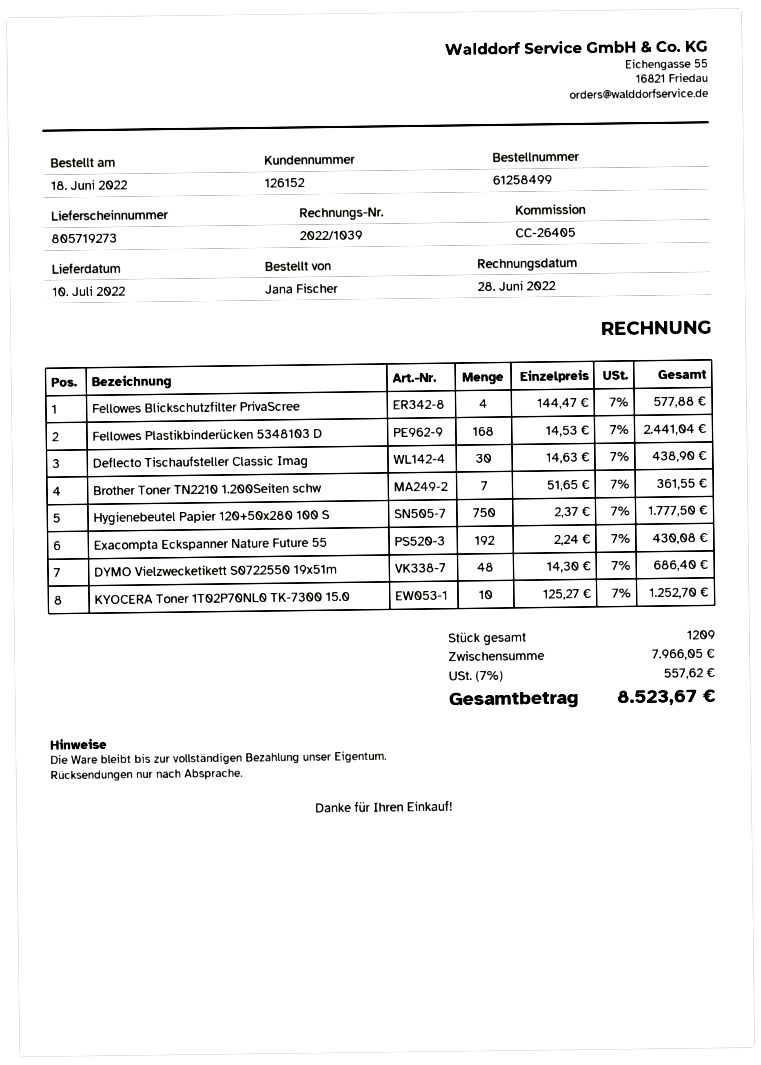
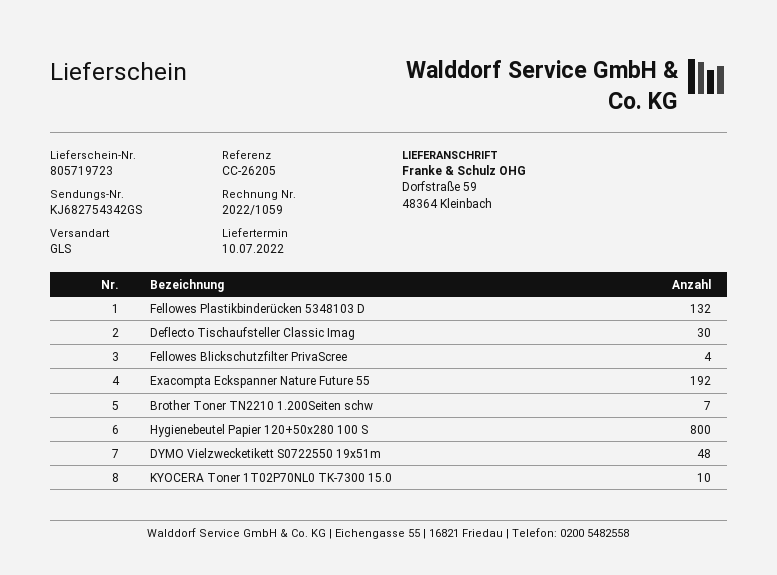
delivery note number: 805719273 -> 805719723
invoice number: 2022/1039 -> 2022/1059
reference: CC-26405 -> CC-26205
Fellowes Plastikbinderücken 5348103 D: 168 -> 132
Hygienebeutel Papier 120+50x280 100 S: 750 -> 800

